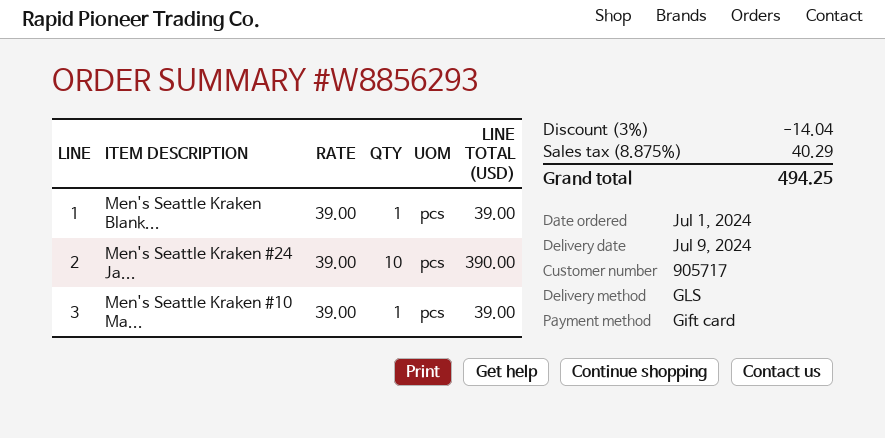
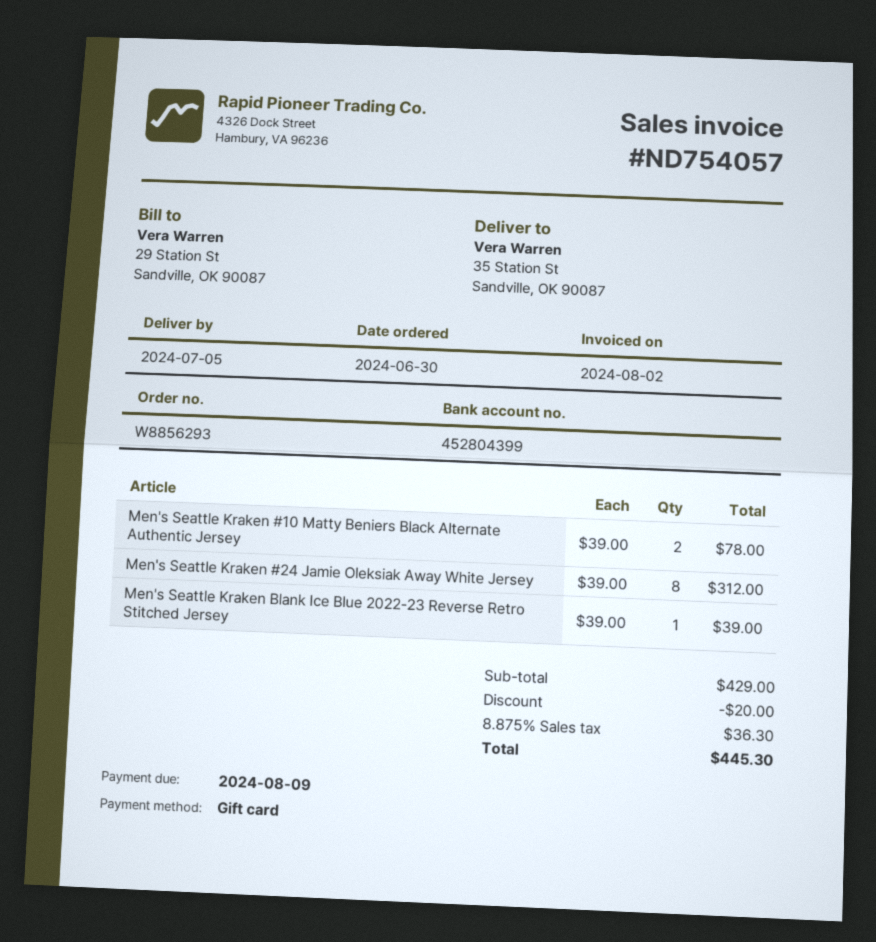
order date: 2024-07-01 -> 2024-06-30
delivery date: 2024-07-09 -> 2024-07-05
Men's Seattle Kraken #24 Ja...: 10 x 39.00 = 390.00 -> 8 x 39.00 = 312.00
Men's Seattle Kraken #10 Ma...: 1 x 39.00 = 39.00 -> 2 x 39.00 = 78.00
discount: 14.04 -> 20.00
tax: 8.875% = 40.29 -> 8.875% = 36.30
total: 494.25 -> 445.30

